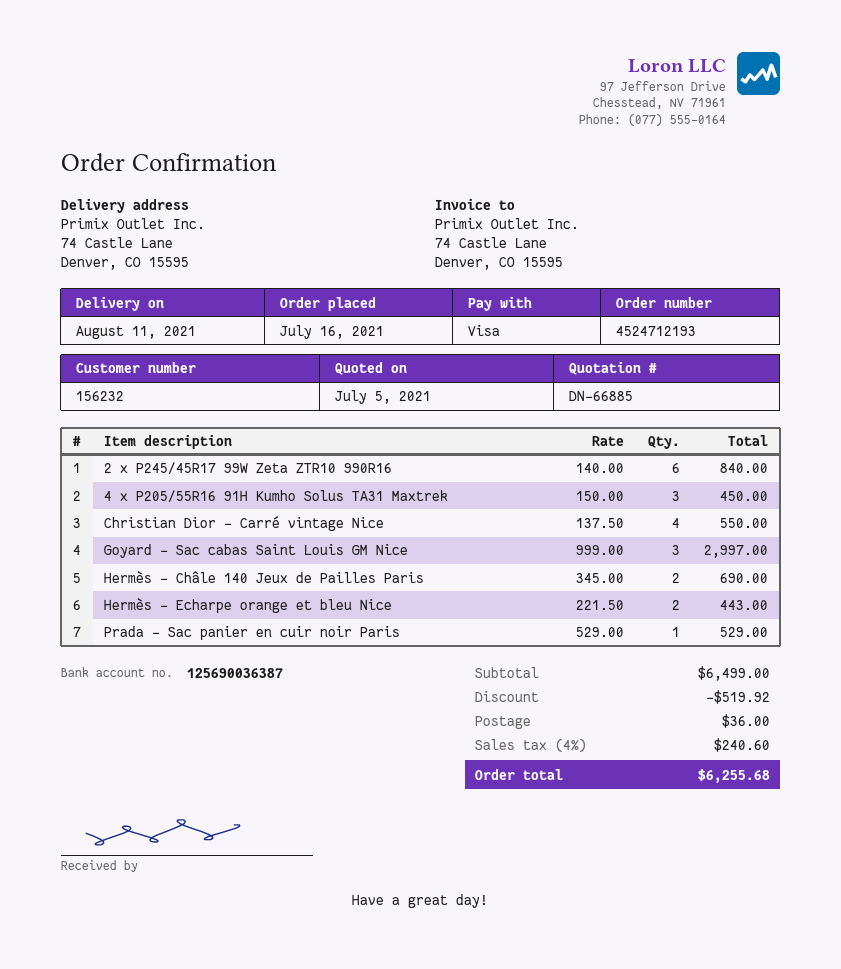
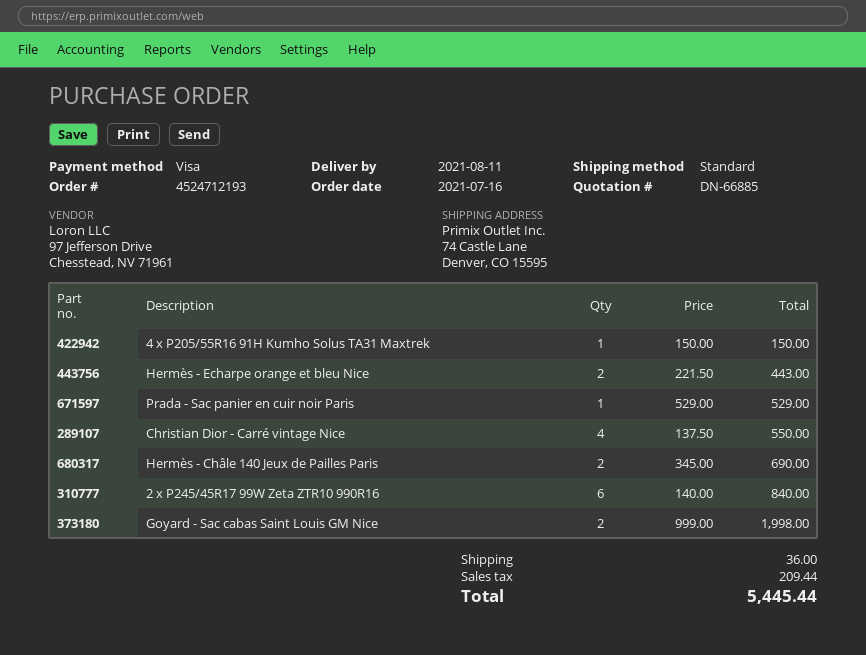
4 x P205/55R16 91H Kumho Solus TA31 Maxtrek: 3 x 150.00 = 450.00 -> 1 x 150.00 = 150.00
Goyard - Sac cabas Saint Louis GM Nice: 3 x 999.00 = 2997.00 -> 2 x 999.00 = 1998.00
discount: 519.92 -> none
tax: 240.60 -> 209.44
total: 6255.68 -> 5445.44

